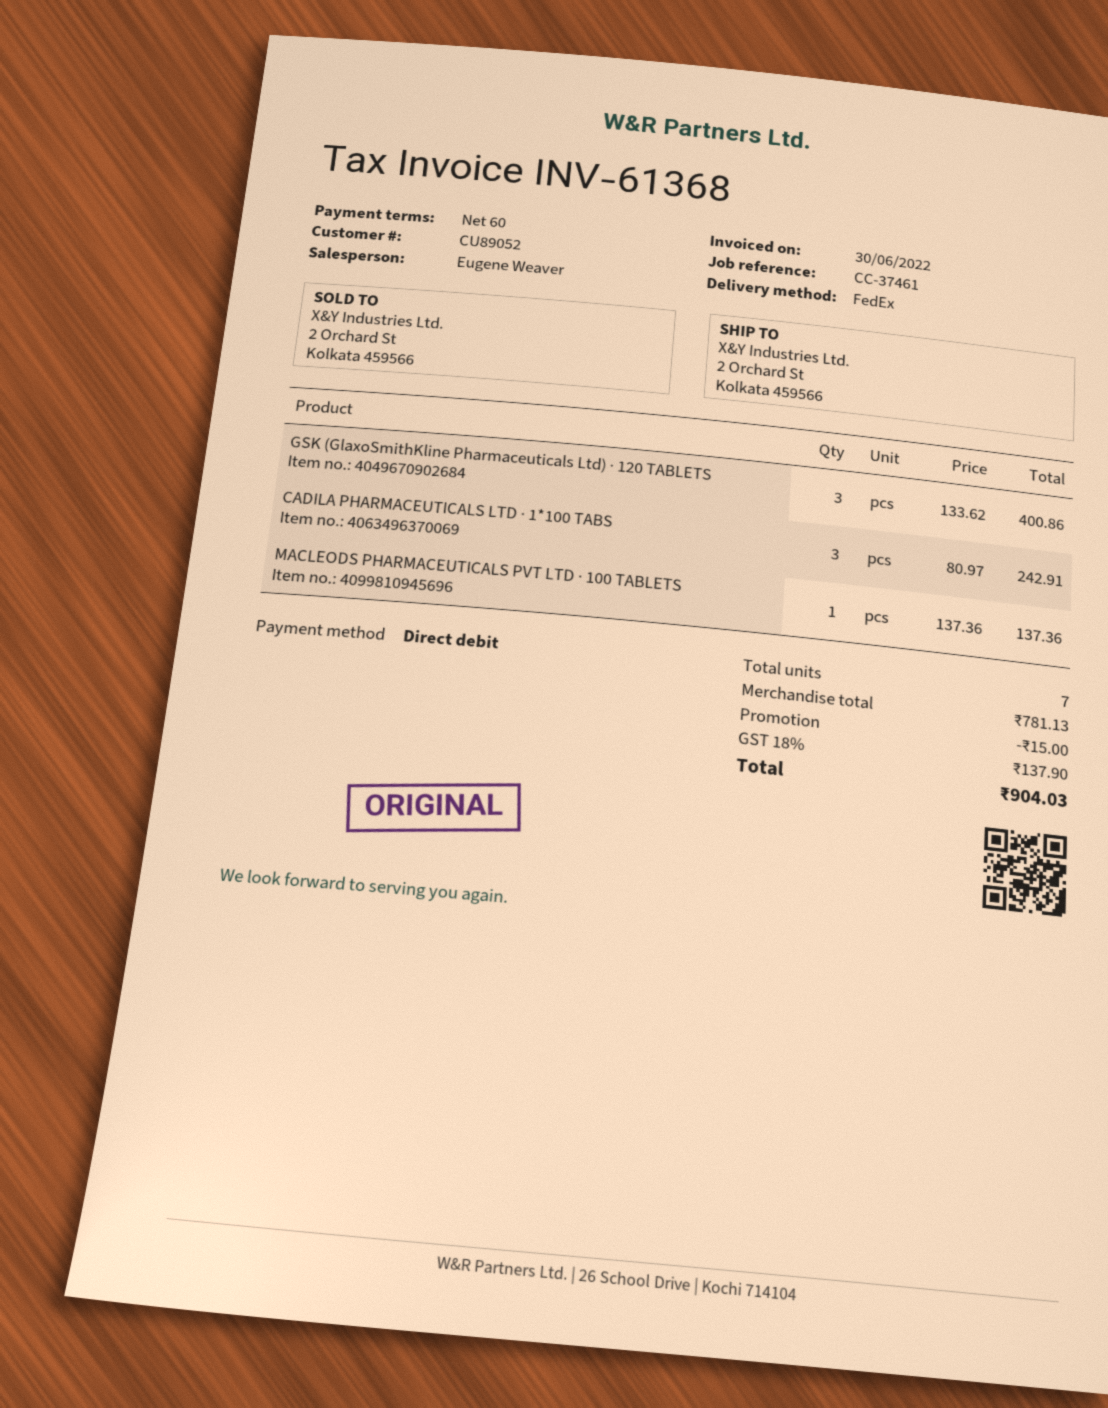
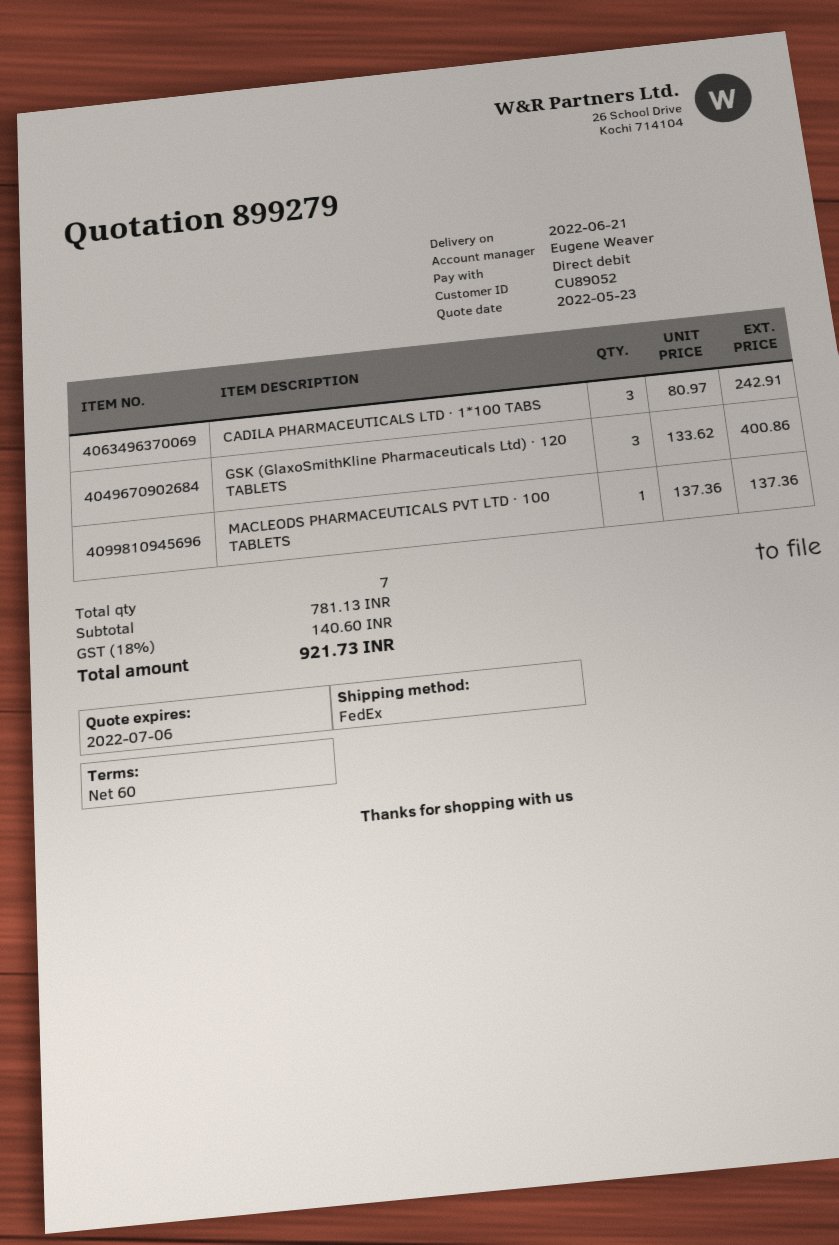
discount: 15.00 -> none
tax: 18% = 137.90 -> 18% = 140.60
total: 904.03 -> 921.73

